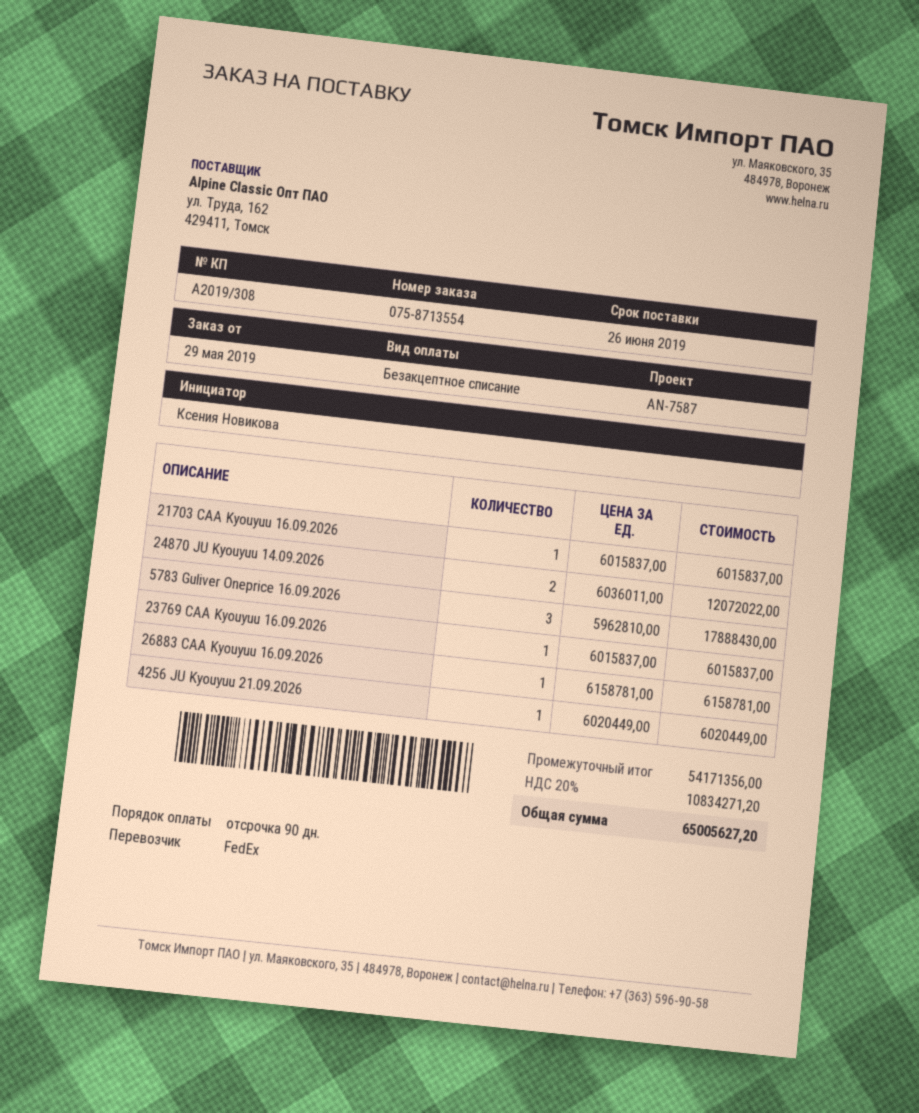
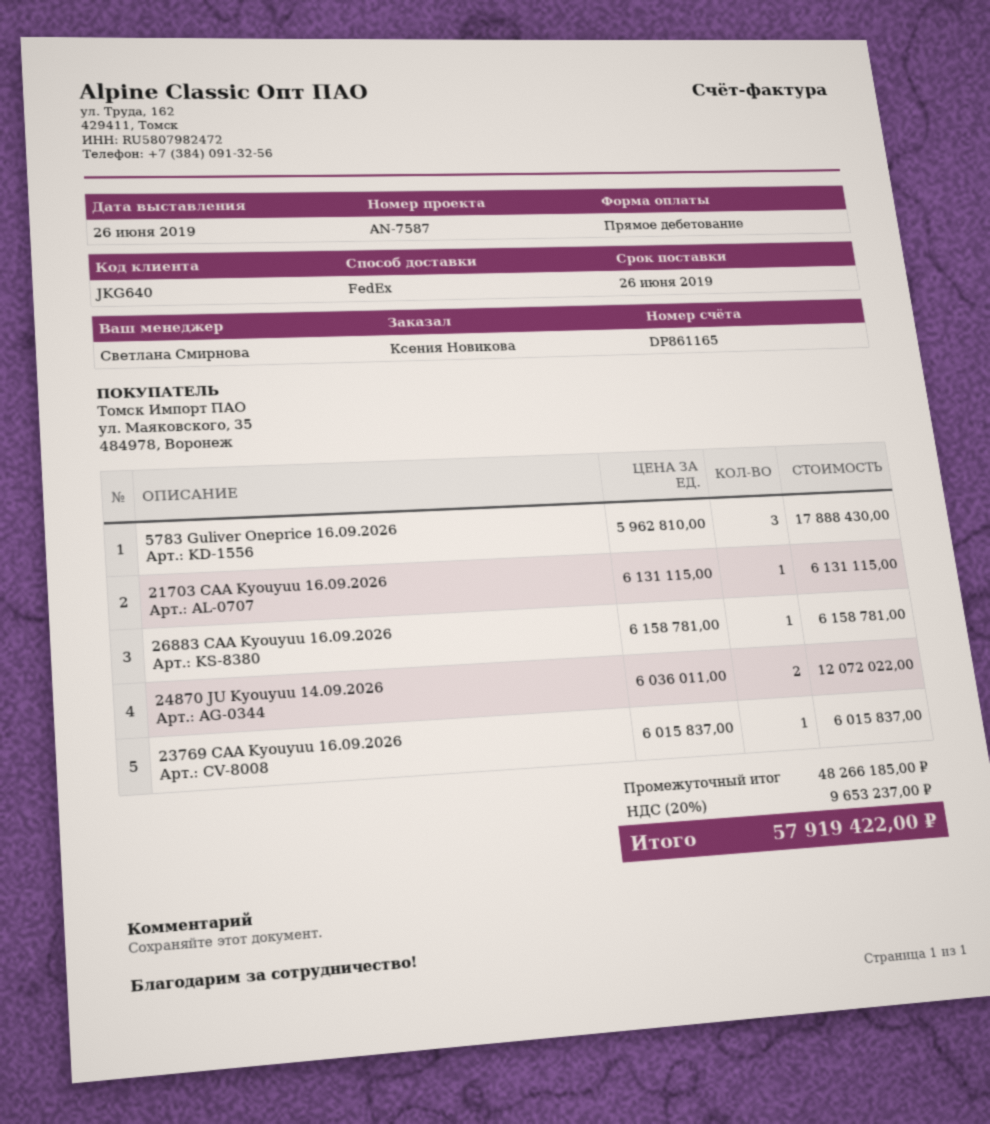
21703 CAA Kyouyuu 16.09.2026: 1 x 6015837.00 = 6015837.00 -> 1 x 6131115.00 = 6131115.00
4256 JU Kyouyuu 21.09.2026: 1 x 6020449.00 = 6020449.00 -> none
subtotal: 54171356.00 -> 48266185.00
tax: 20% = 10834271.20 -> 20% = 9653237.00
total: 65005627.20 -> 57919422.00

